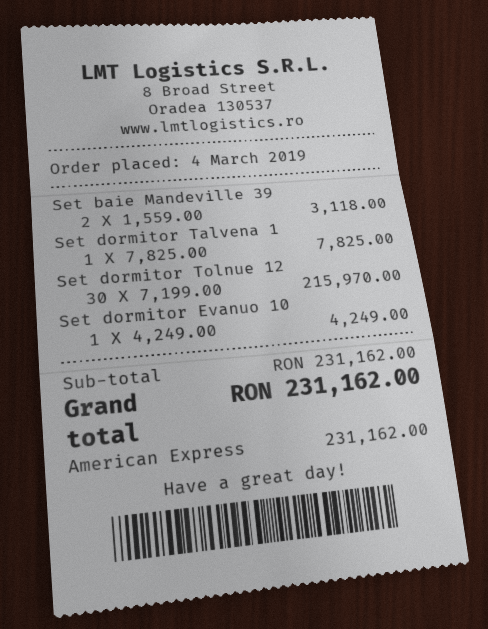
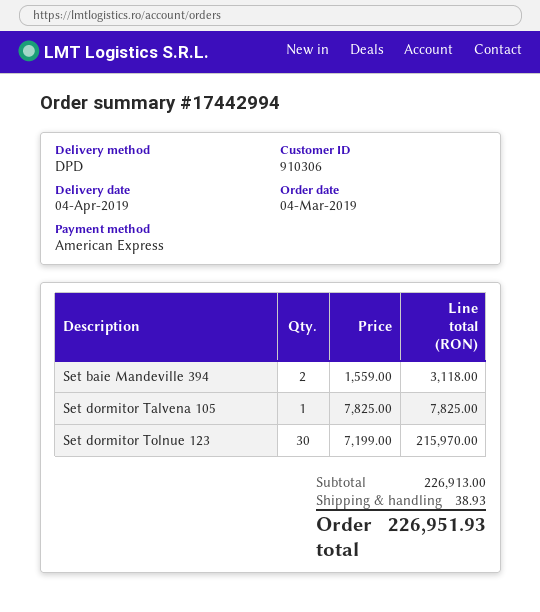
Set dormitor Evanuo 10: 1 x 4249.00 = 4249.00 -> none
subtotal: 231162.00 -> 226913.00
shipping: none -> 38.93
total: 231162.00 -> 226951.93

